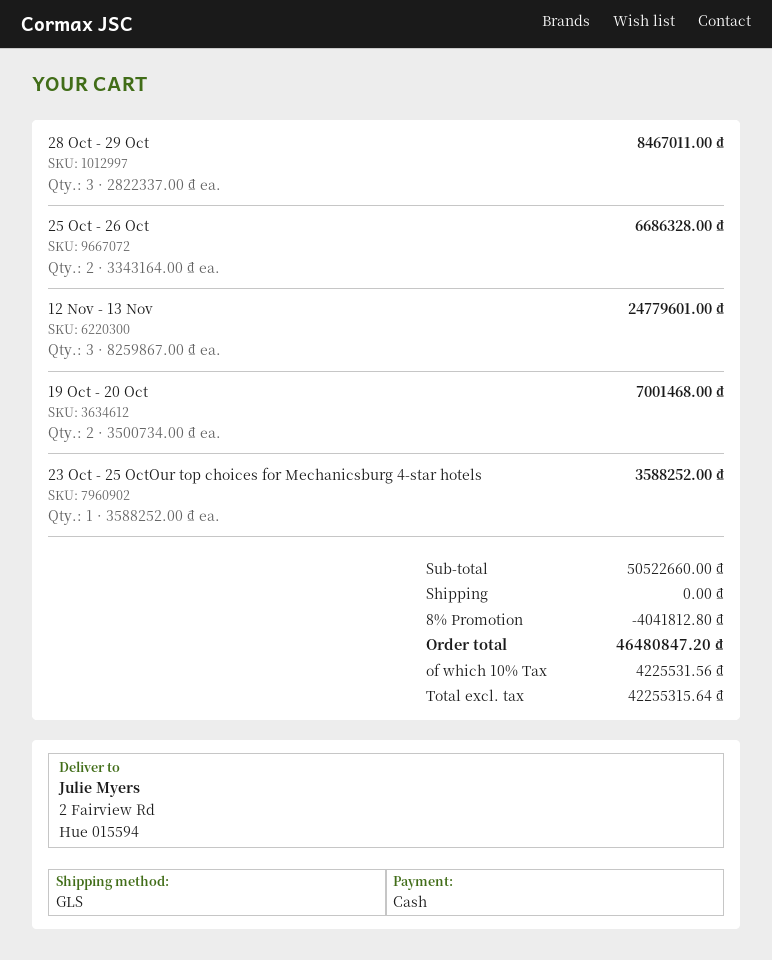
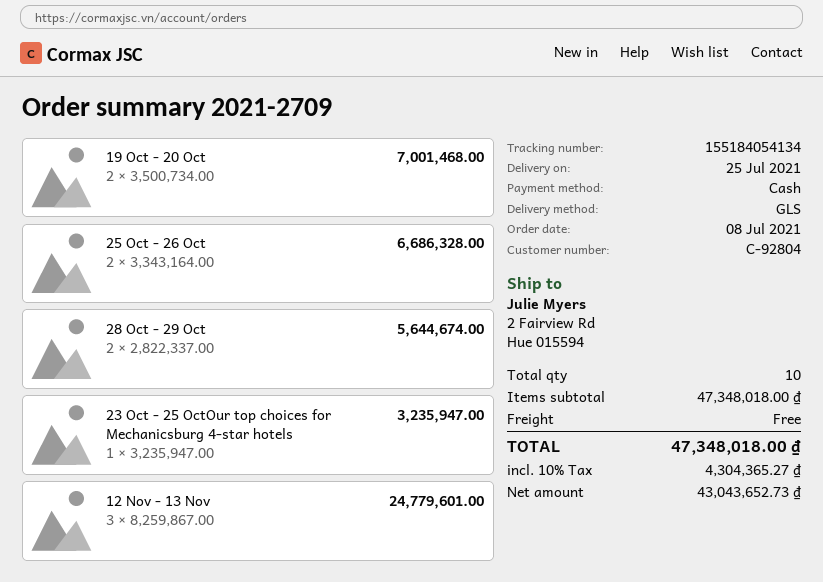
28 Oct - 29 Oct: 3 x 2822337.00 = 8467011.00 -> 2 x 2822337.00 = 5644674.00
23 Oct - 25 OctOur top choices for Mechanicsburg 4-star hotels: 1 x 3588252.00 = 3588252.00 -> 1 x 3235947.00 = 3235947.00
subtotal: 50522660.00 -> 47348018.00
discount: 8% = 4041812.80 -> none
net: 42255315.64 -> 43043652.73
tax: 10% = 4225531.56 -> 10% = 4304365.27
total: 46480847.20 -> 47348018.00

